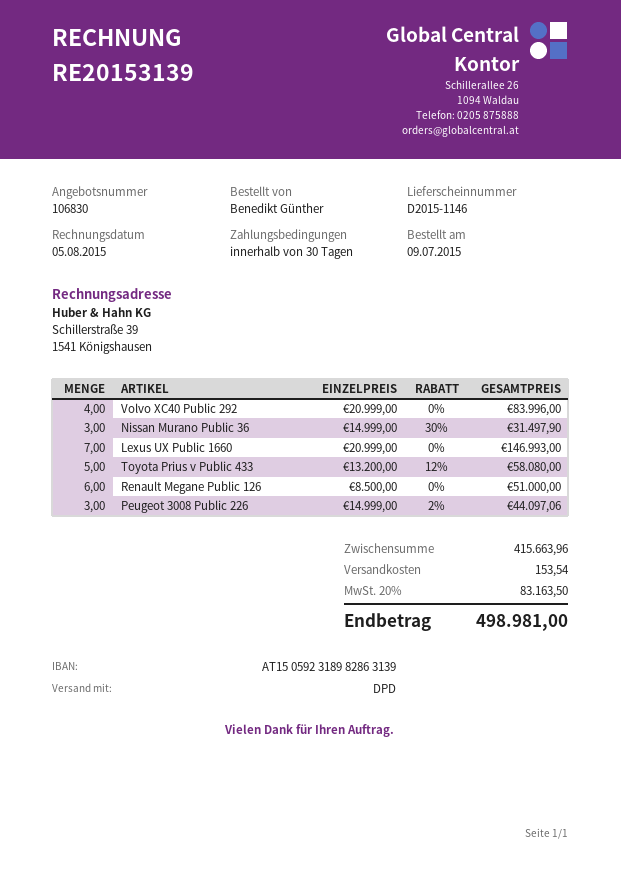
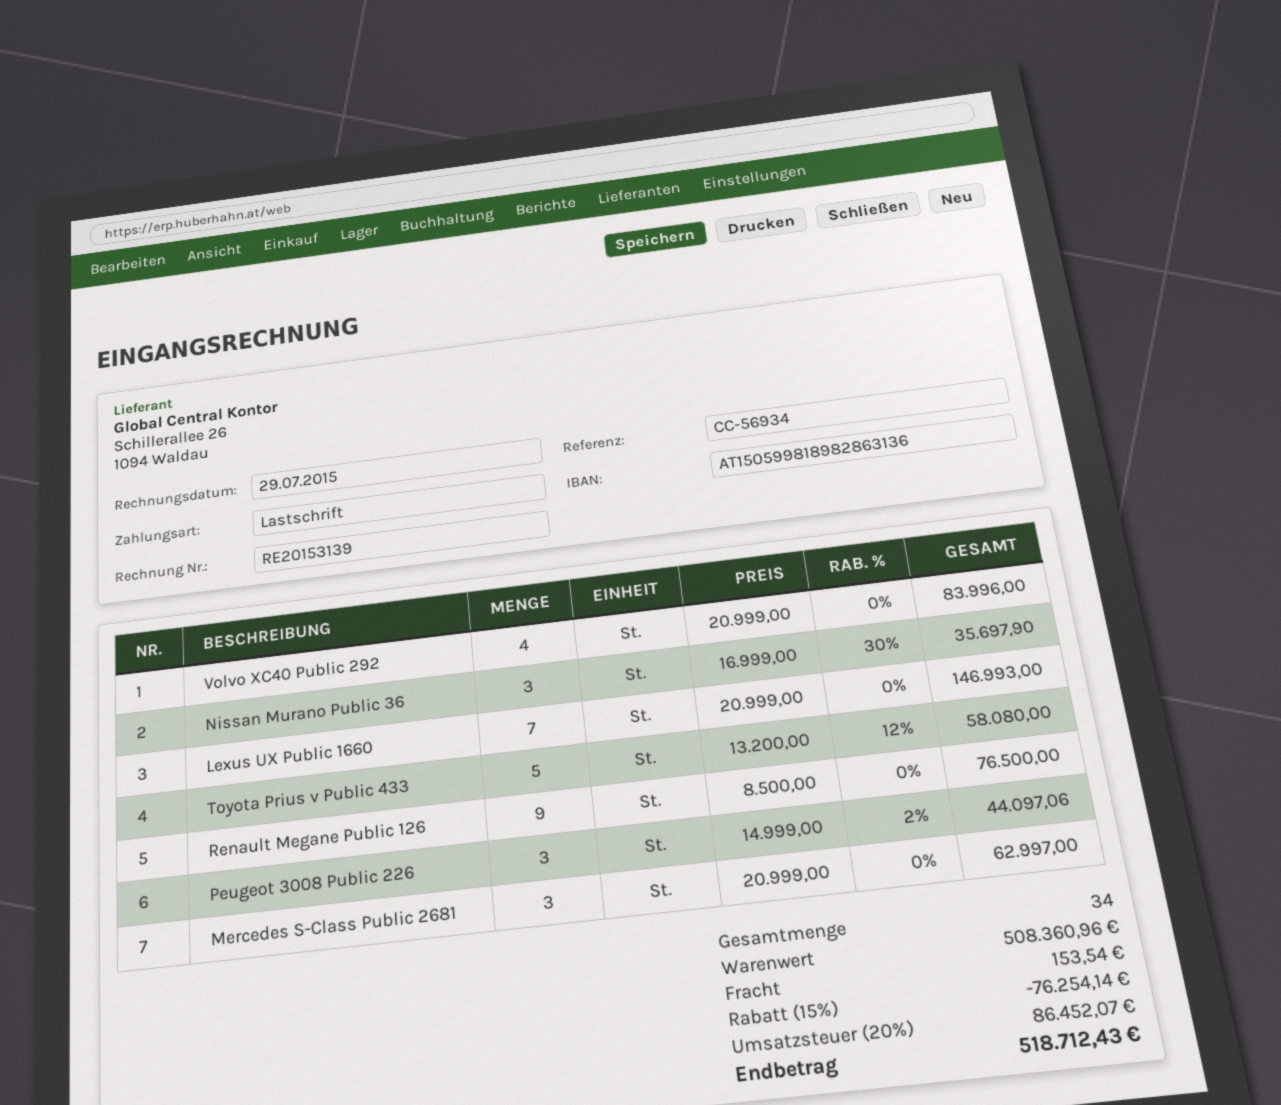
invoice date: 2015-08-05 -> 2015-07-29
bank account: AT150592318982863139 -> AT150599818982863136
Nissan Murano Public 36: 3 x 14999.00 - 30% = 31497.90 -> 3 x 16999.00 - 30% = 35697.90
Renault Megane Public 126: 6 x 8500.00 = 51000.00 -> 9 x 8500.00 = 76500.00
Mercedes S-Class Public 2681: none -> 3 x 20999.00 = 62997.00
subtotal: 415663.96 -> 508360.96
discount: none -> 15% = 76254.14
tax: 20% = 83163.50 -> 20% = 86452.07
total: 498981.00 -> 518712.43

